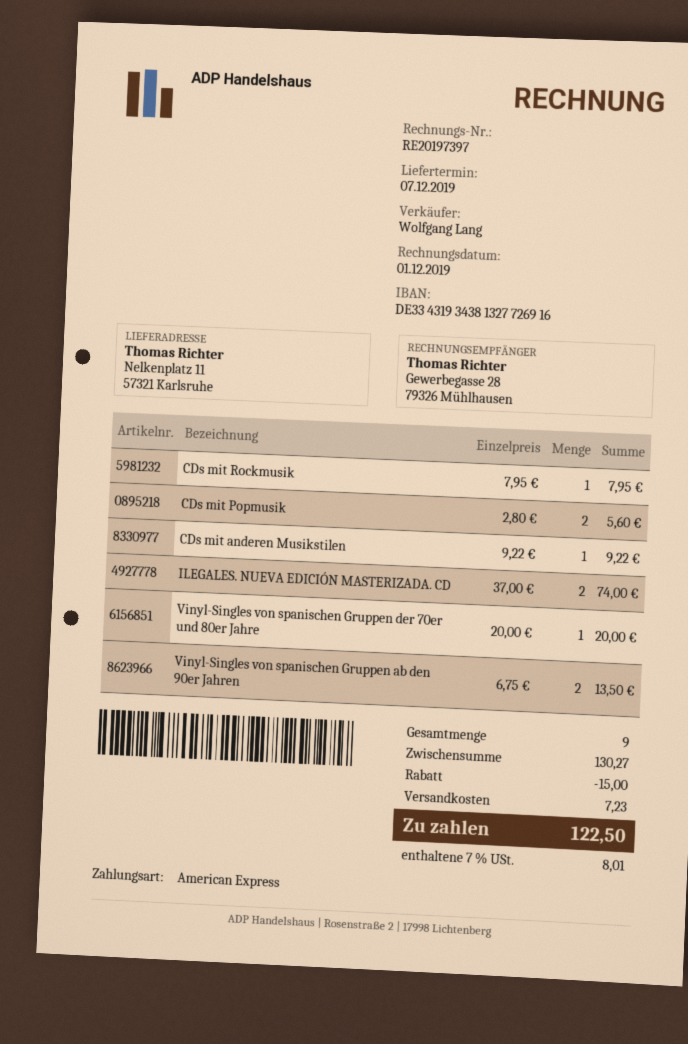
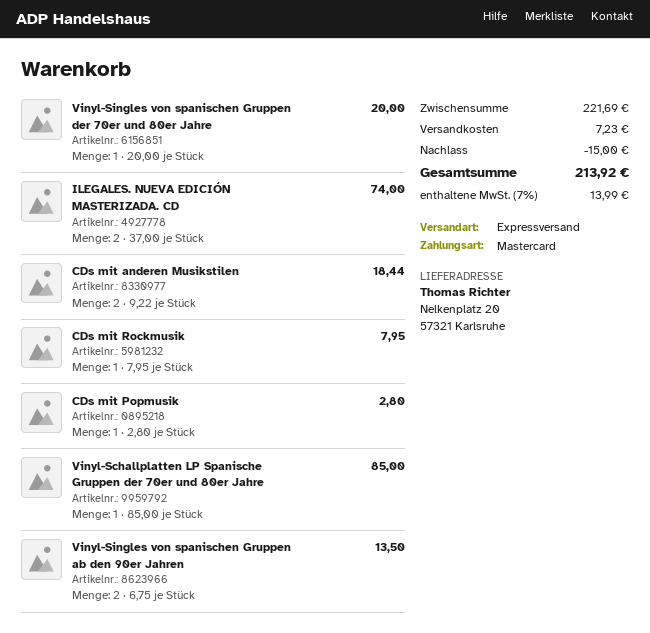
payment method: American Express -> Mastercard
ship to: Nelkenplatz 11, 57321 Karlsruhe -> Nelkenplatz 20, 57321 Karlsruhe
CDs mit Popmusik: 2 x 2.80 = 5.60 -> 1 x 2.80 = 2.80
CDs mit anderen Musikstilen: 1 x 9.22 = 9.22 -> 2 x 9.22 = 18.44
Vinyl-Schallplatten LP Spanische Gruppen der 70er und 80er Jahre: none -> 1 x 85.00 = 85.00
subtotal: 130.27 -> 221.69
tax: 7% = 8.01 -> 7% = 13.99
total: 122.50 -> 213.92

